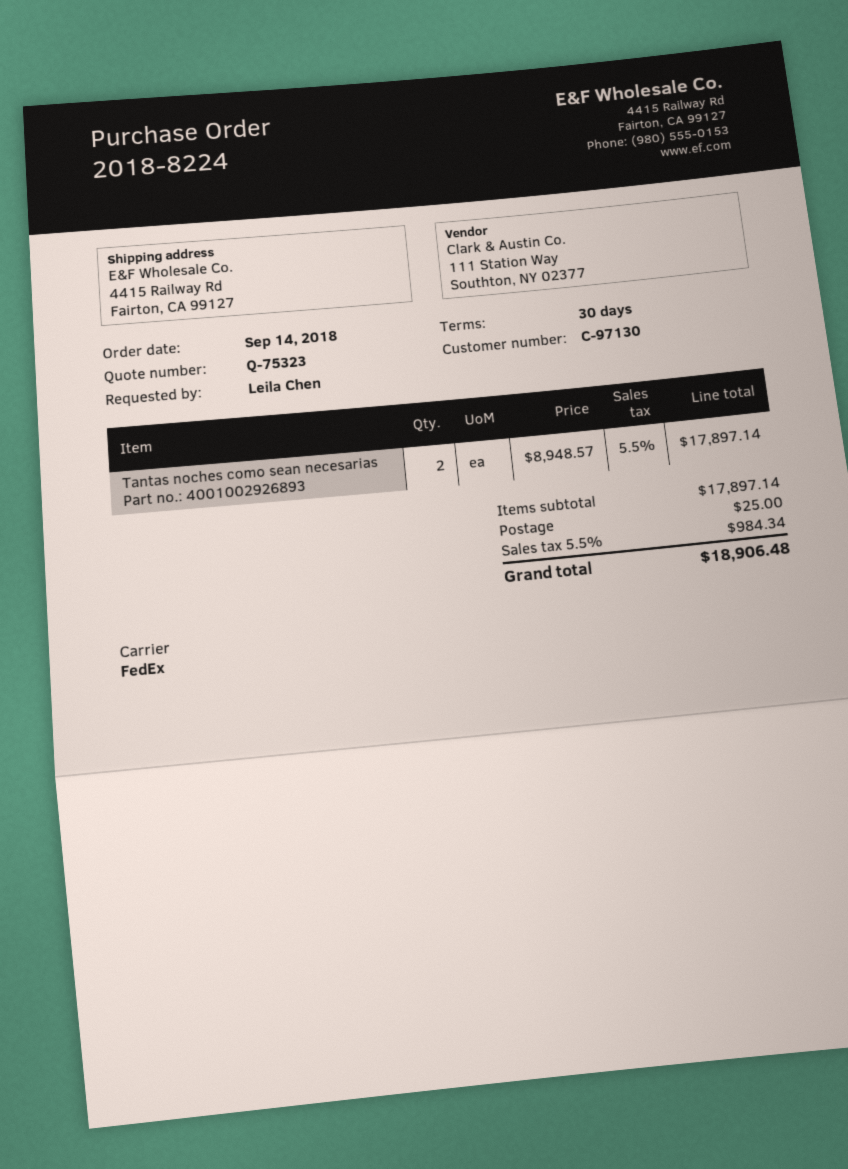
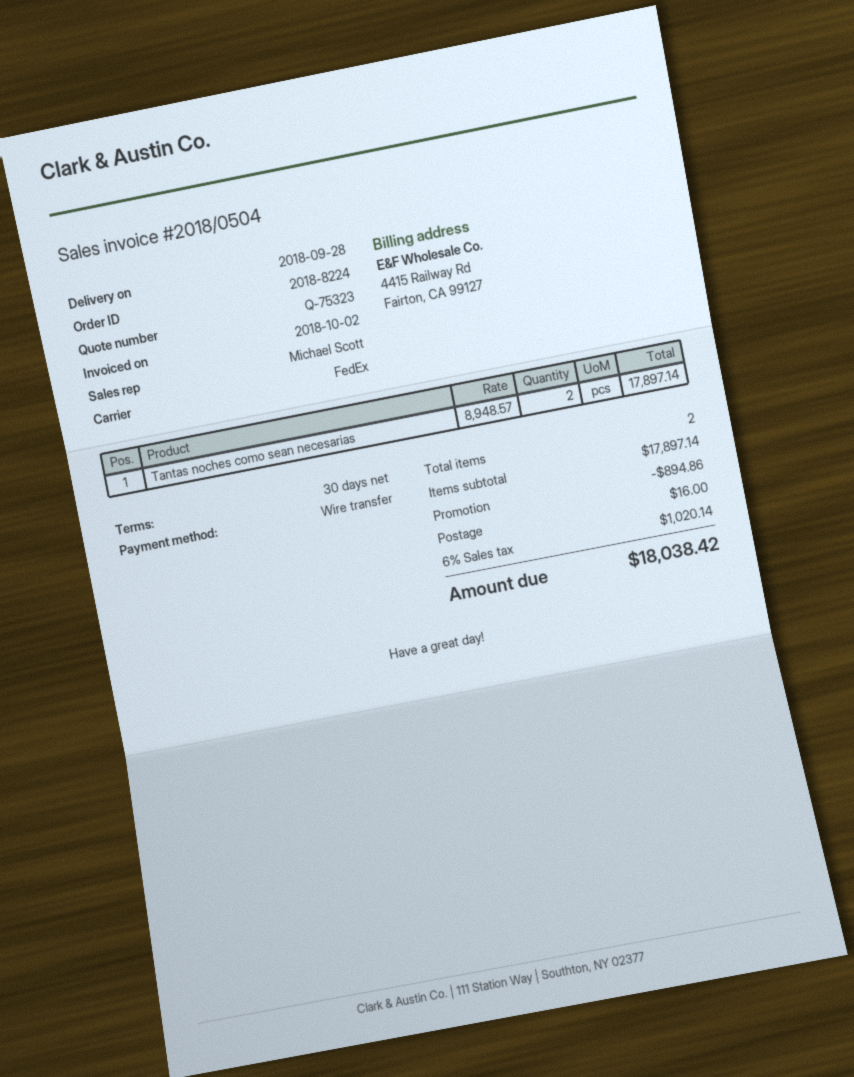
discount: none -> 894.86
shipping: 25.00 -> 16.00
tax: 5.5% = 984.34 -> 6% = 1020.14
total: 18906.48 -> 18038.42

